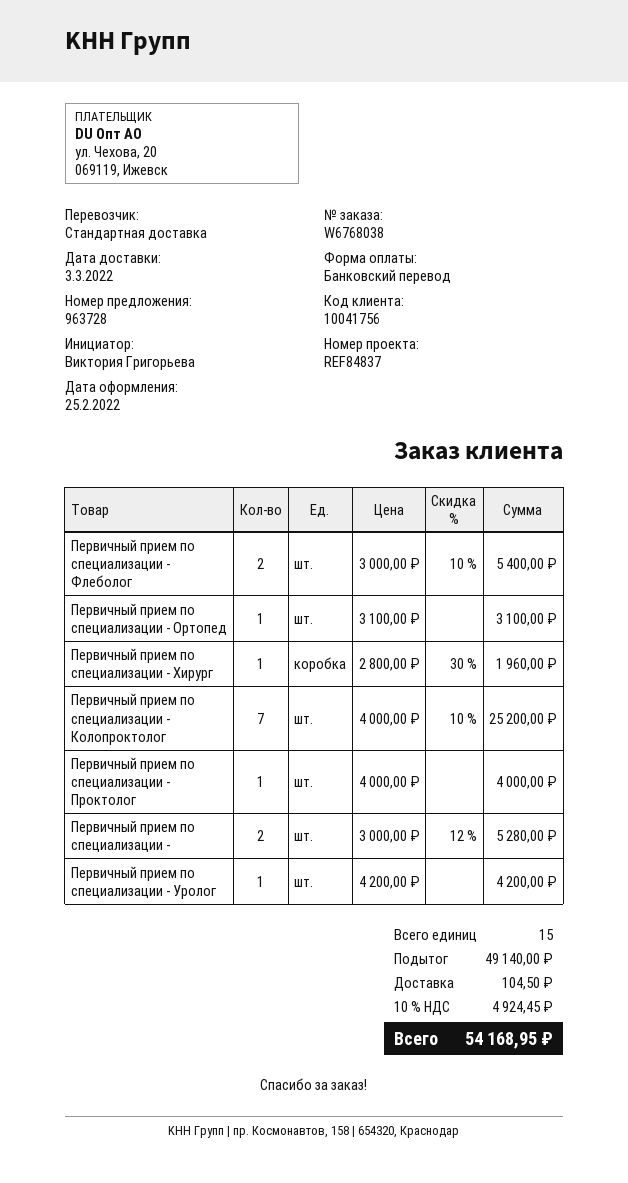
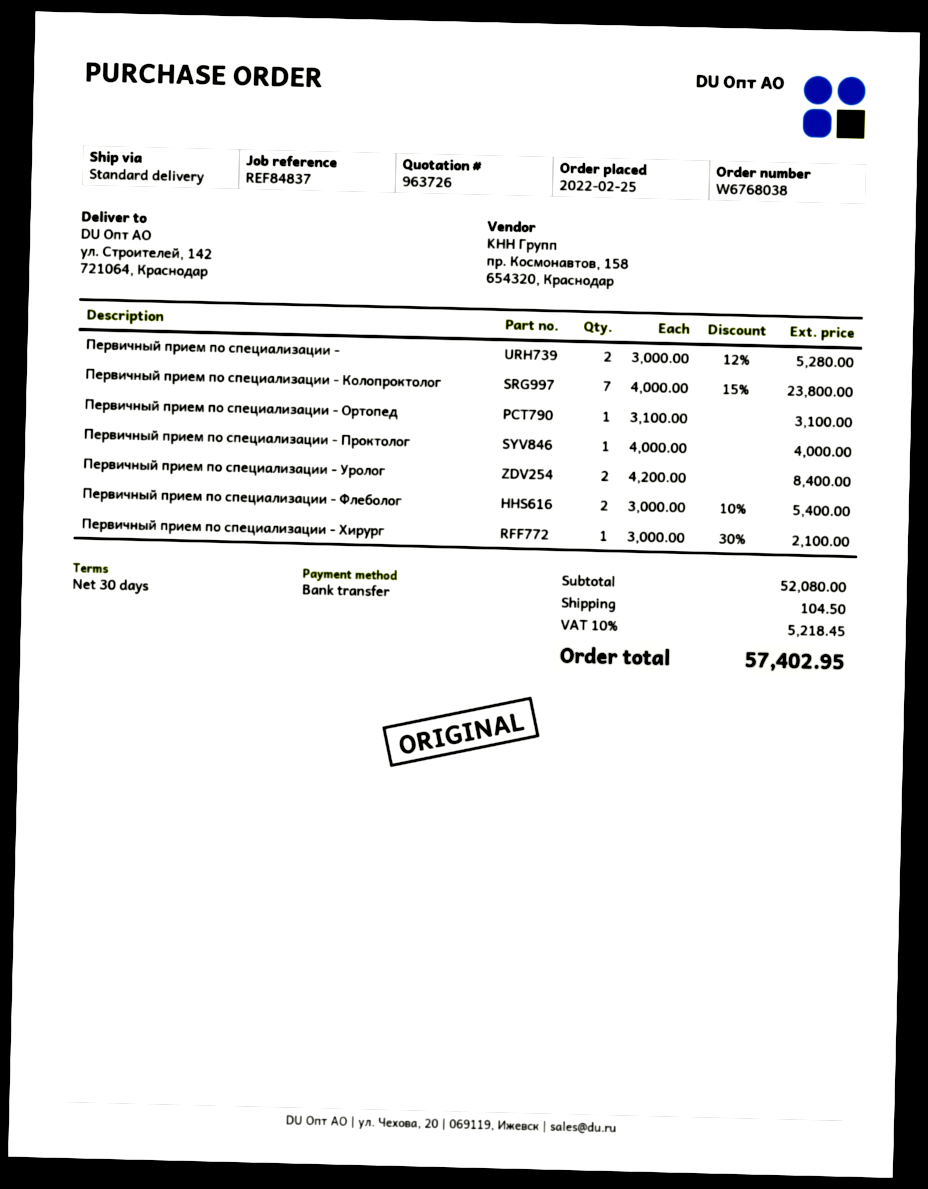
quote number: 963728 -> 963726
Первичный прием по специализации - Хирург: 1 x 2800.00 - 30% = 1960.00 -> 1 x 3000.00 - 30% = 2100.00
Первичный прием по специализации - Колопроктолог: 7 x 4000.00 - 10% = 25200.00 -> 7 x 4000.00 - 15% = 23800.00
Первичный прием по специализации - Уролог: 1 x 4200.00 = 4200.00 -> 2 x 4200.00 = 8400.00
subtotal: 49140.00 -> 52080.00
tax: 10% = 4924.45 -> 10% = 5218.45
total: 54168.95 -> 57402.95

